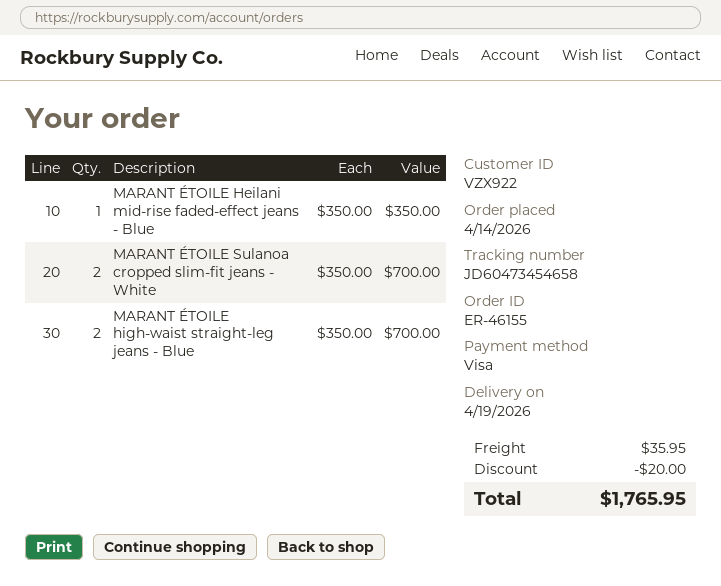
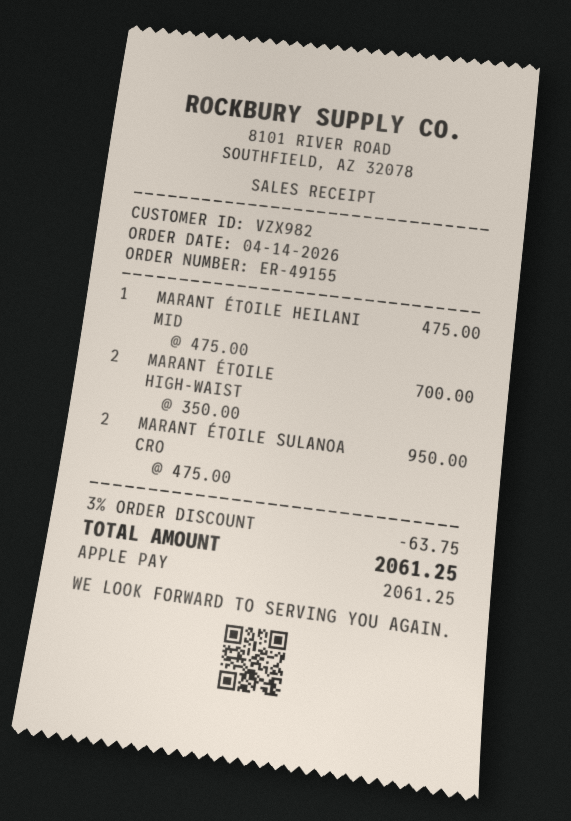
order number: ER-46155 -> ER-49155
customer number: VZX922 -> VZX982
payment method: Visa -> Apple Pay
MARANT ÉTOILE Heilani mid-rise faded-effect jeans - Blue: 1 x 350.00 = 350.00 -> 1 x 475.00 = 475.00
MARANT ÉTOILE Sulanoa cropped slim-fit jeans - White: 2 x 350.00 = 700.00 -> 2 x 475.00 = 950.00
discount: 20.00 -> 63.75
shipping: 35.95 -> none
total: 1765.95 -> 2061.25

